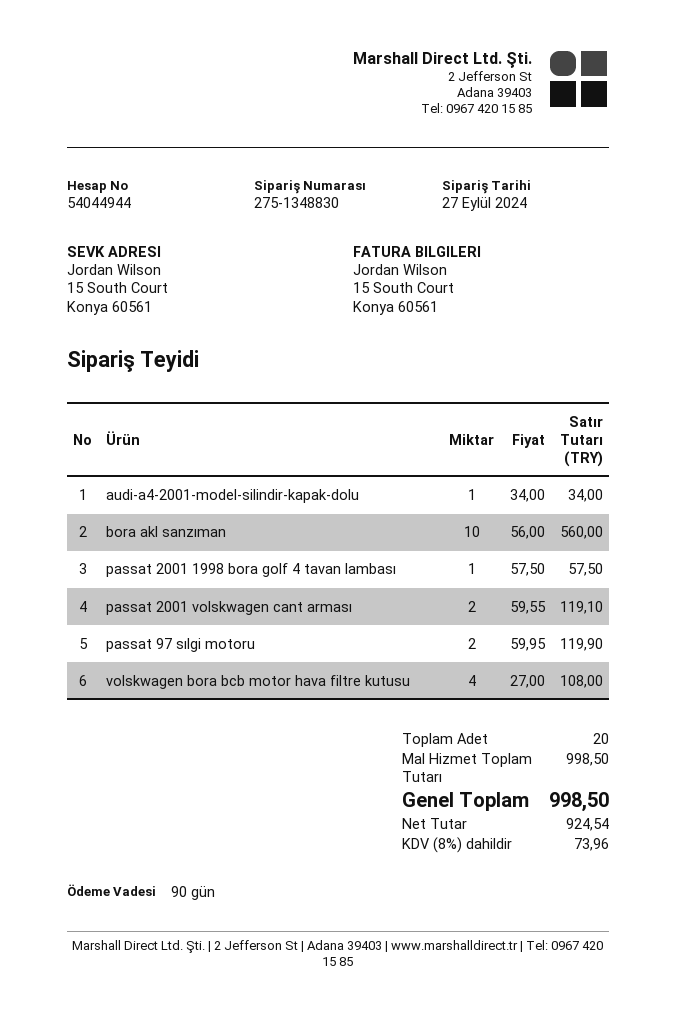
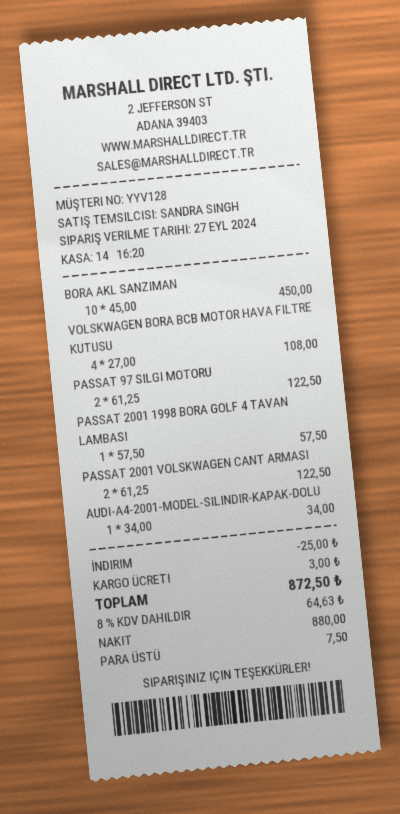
bora akl sanzıman: 10 x 56.00 = 560.00 -> 10 x 45.00 = 450.00
passat 2001 volskwagen cant arması: 2 x 59.55 = 119.10 -> 2 x 61.25 = 122.50
passat 97 sılgi motoru: 2 x 59.95 = 119.90 -> 2 x 61.25 = 122.50
discount: none -> 25.00
shipping: none -> 3.00
tax: 8% = 73.96 -> 8% = 64.63
total: 998.50 -> 872.50

